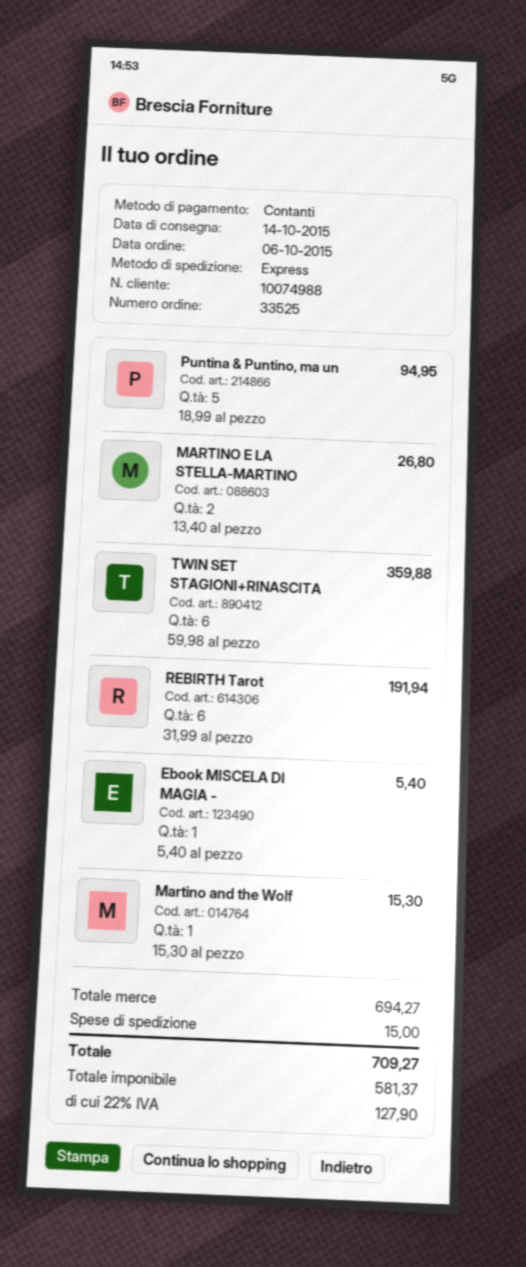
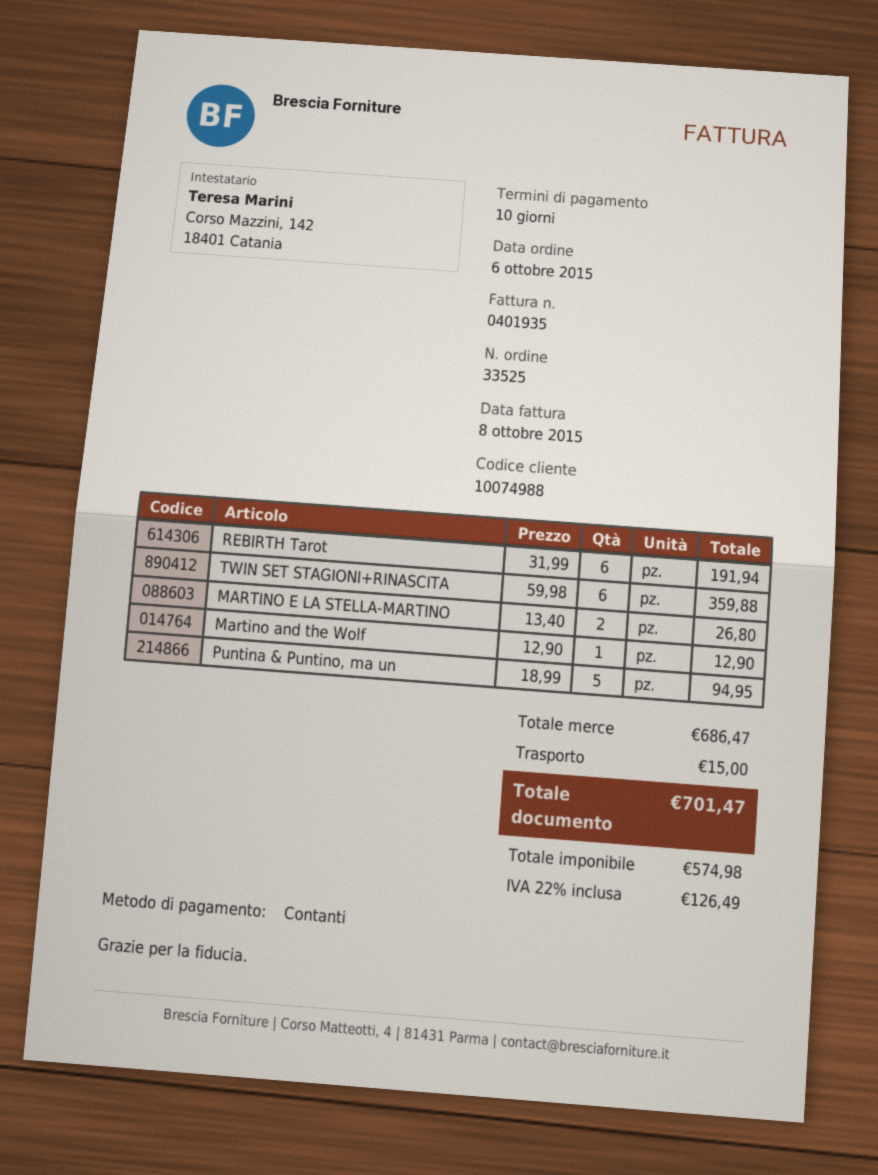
Ebook MISCELA DI MAGIA -: 1 x 5.40 = 5.40 -> none
Martino and the Wolf: 1 x 15.30 = 15.30 -> 1 x 12.90 = 12.90
subtotal: 694.27 -> 686.47
net: 581.37 -> 574.98
tax: 22% = 127.90 -> 22% = 126.49
total: 709.27 -> 701.47

